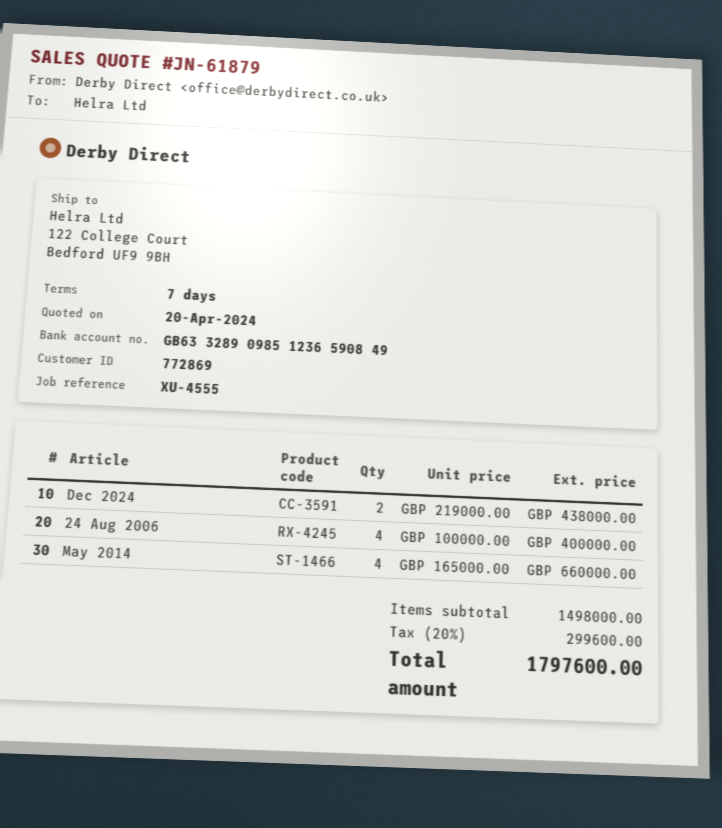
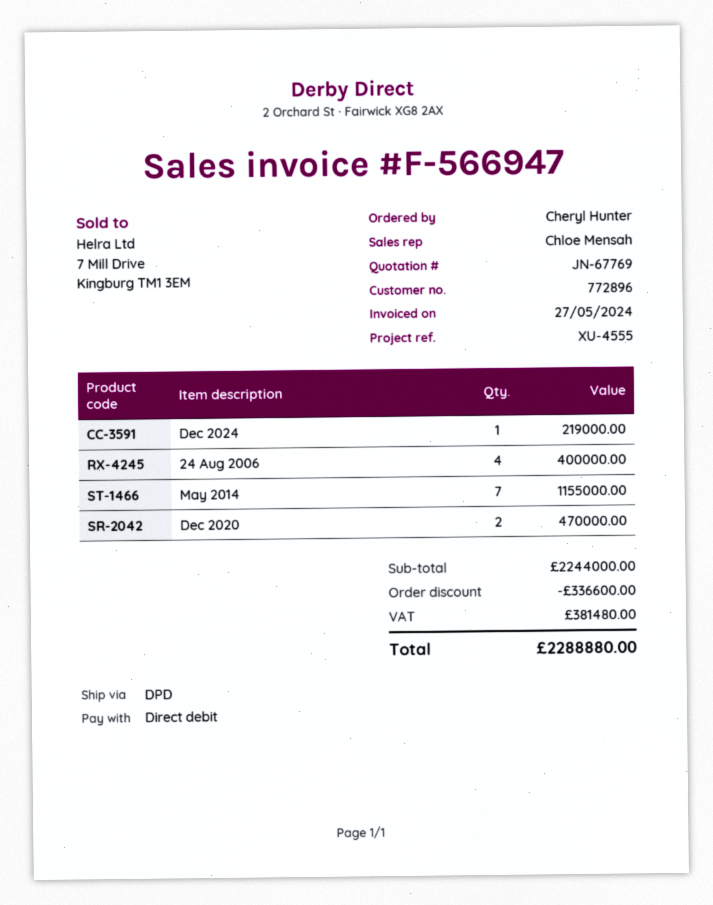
quote number: JN-61879 -> JN-67769
customer number: 772869 -> 772896
Dec 2024: 2 for 438000.00 -> 1 for 219000.00
May 2014: 4 for 660000.00 -> 7 for 1155000.00
Dec 2020: none -> 2 for 470000.00
subtotal: 1498000.00 -> 2244000.00
discount: none -> 336600.00
tax: 299600.00 -> 381480.00
total: 1797600.00 -> 2288880.00

